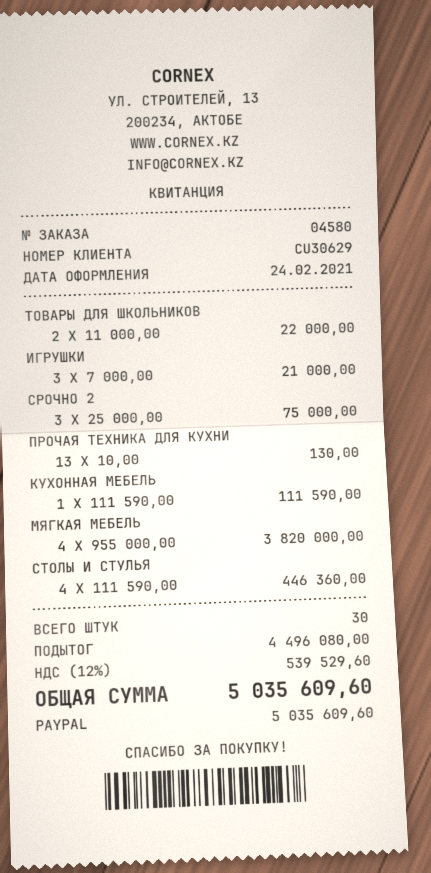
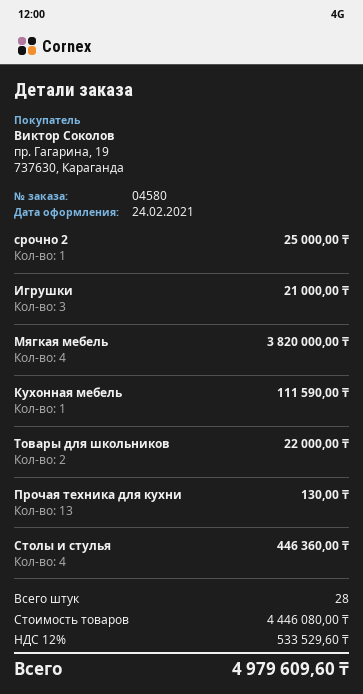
СРОЧНО 2: 3 for 75000.00 -> 1 for 25000.00
total quantity: 30 -> 28
subtotal: 4496080.00 -> 4446080.00
tax: 12% = 539529.60 -> 12% = 533529.60
total: 5035609.60 -> 4979609.60

